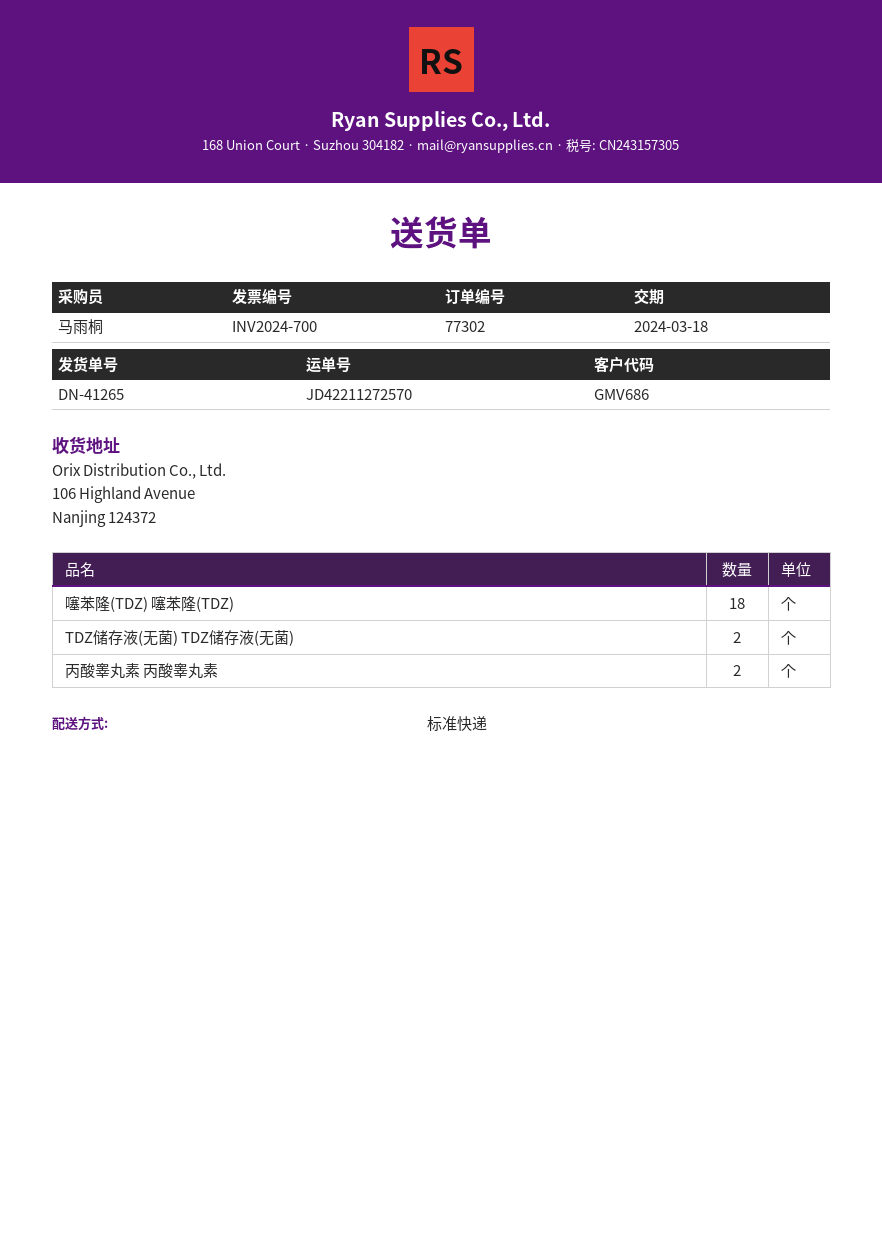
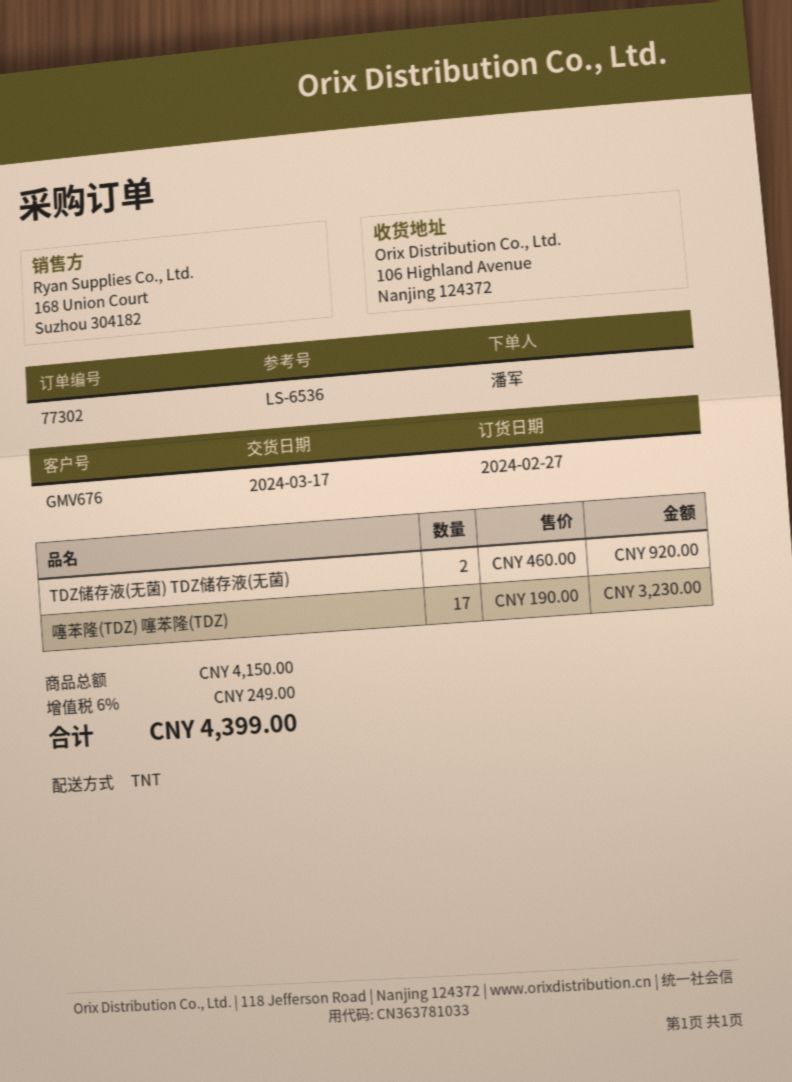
delivery date: 2024-03-18 -> 2024-03-17
customer number: GMV686 -> GMV676
ordered by: 马雨桐 -> 潘军
shipping method: standard -> TNT
噻苯隆(TDZ) 噻苯隆(TDZ): 18 -> 17
丙酸睾丸素 丙酸睾丸素: 2 -> none

